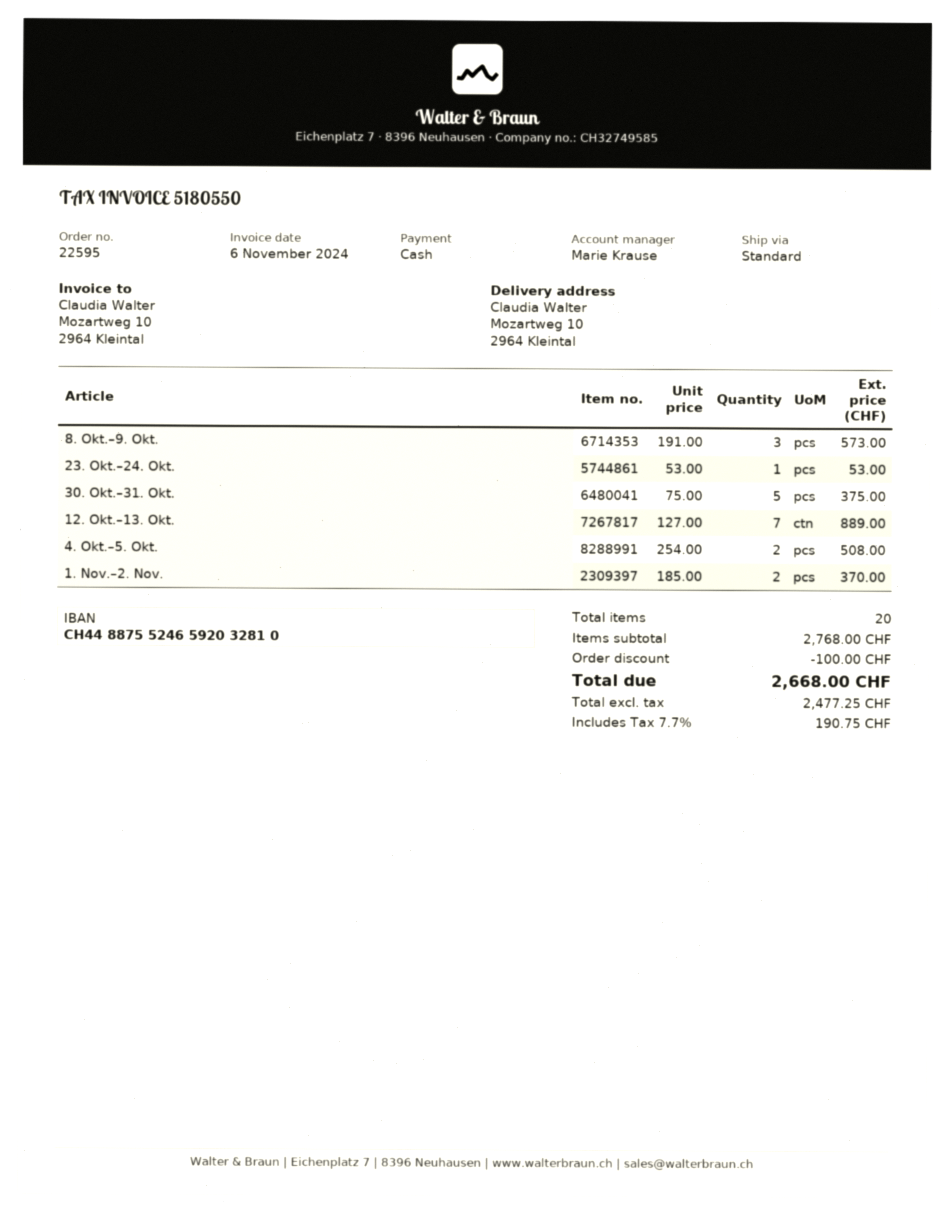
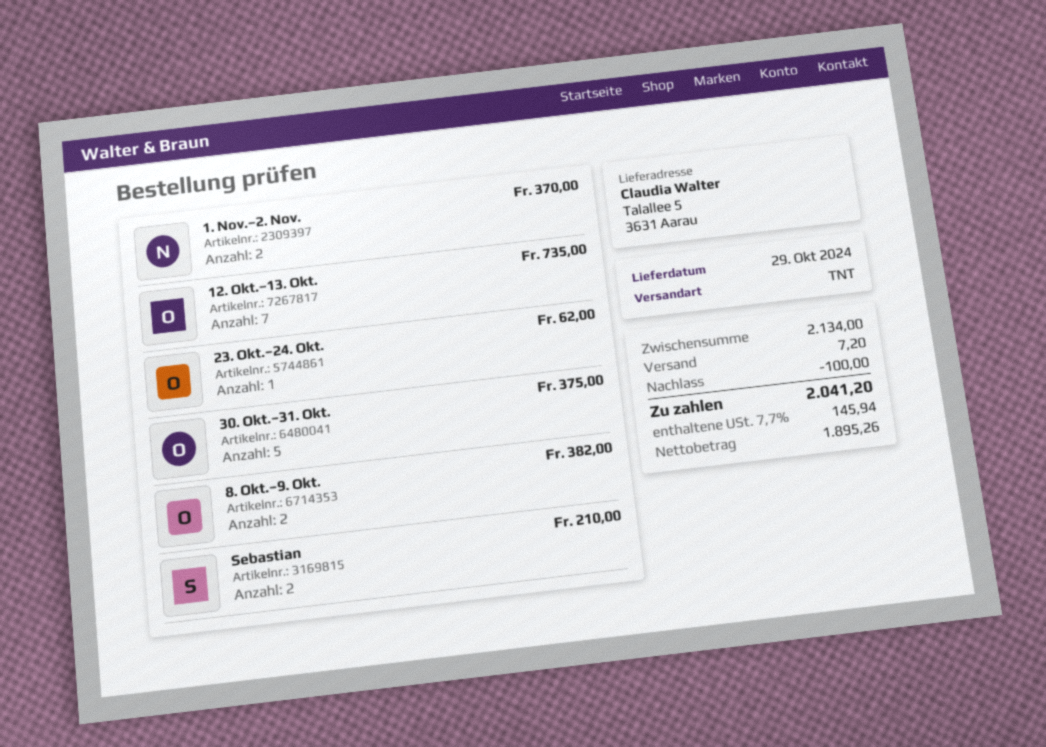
shipping method: standard -> TNT
ship to: Mozartweg 10, 2964 Kleintal -> Talallee 5, 3631 Aarau
8. Okt.–9. Okt.: 3 for 573.00 -> 2 for 382.00
23. Okt.–24. Okt.: 1 for 53.00 -> 1 for 62.00
12. Okt.–13. Okt.: 7 for 889.00 -> 7 for 735.00
4. Okt.–5. Okt.: 2 for 508.00 -> none
Sebastian: none -> 2 for 210.00
subtotal: 2768.00 -> 2134.00
shipping: none -> 7.20
net: 2477.25 -> 1895.26
tax: 7.7% = 190.75 -> 7.7% = 145.94
total: 2668.00 -> 2041.20

